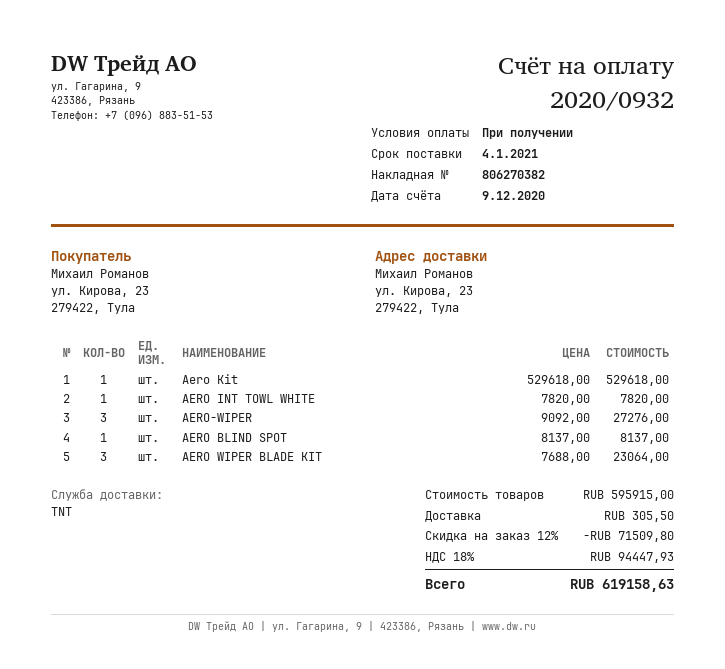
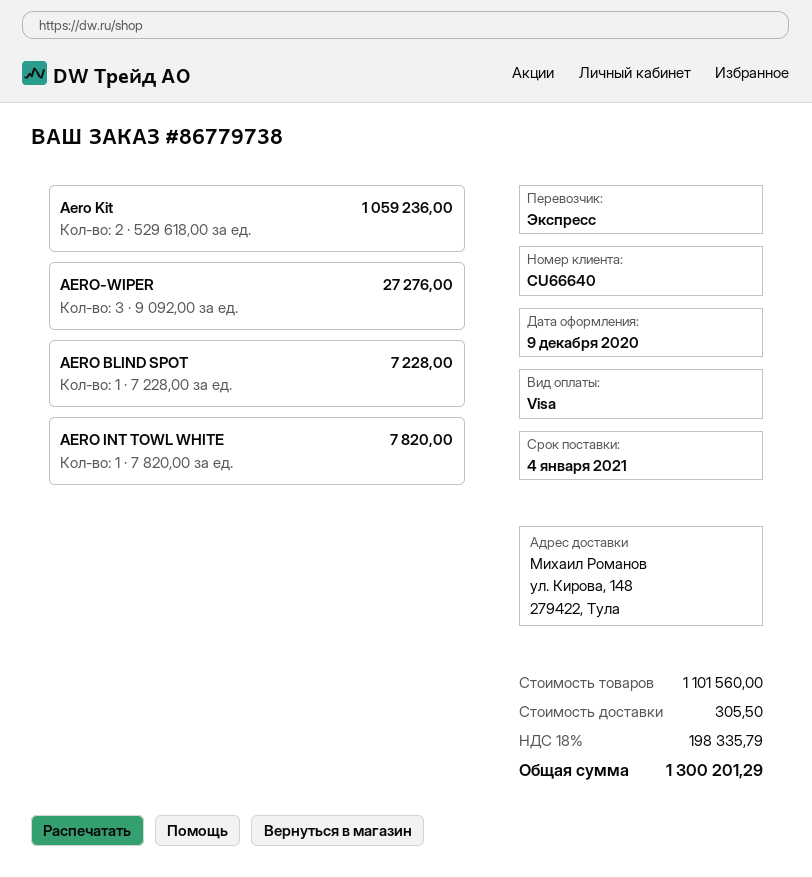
shipping method: TNT -> express
ship to: ул. Кирова, 23, 279422, Тула -> ул. Кирова, 148, 279422, Тула
Aero Kit: 1 x 529618.00 = 529618.00 -> 2 x 529618.00 = 1059236.00
AERO BLIND SPOT: 1 x 8137.00 = 8137.00 -> 1 x 7228.00 = 7228.00
AERO WIPER BLADE KIT: 3 x 7688.00 = 23064.00 -> none
subtotal: 595915.00 -> 1101560.00
discount: 12% = 71509.80 -> none
tax: 18% = 94447.93 -> 18% = 198335.79
total: 619158.63 -> 1300201.29

